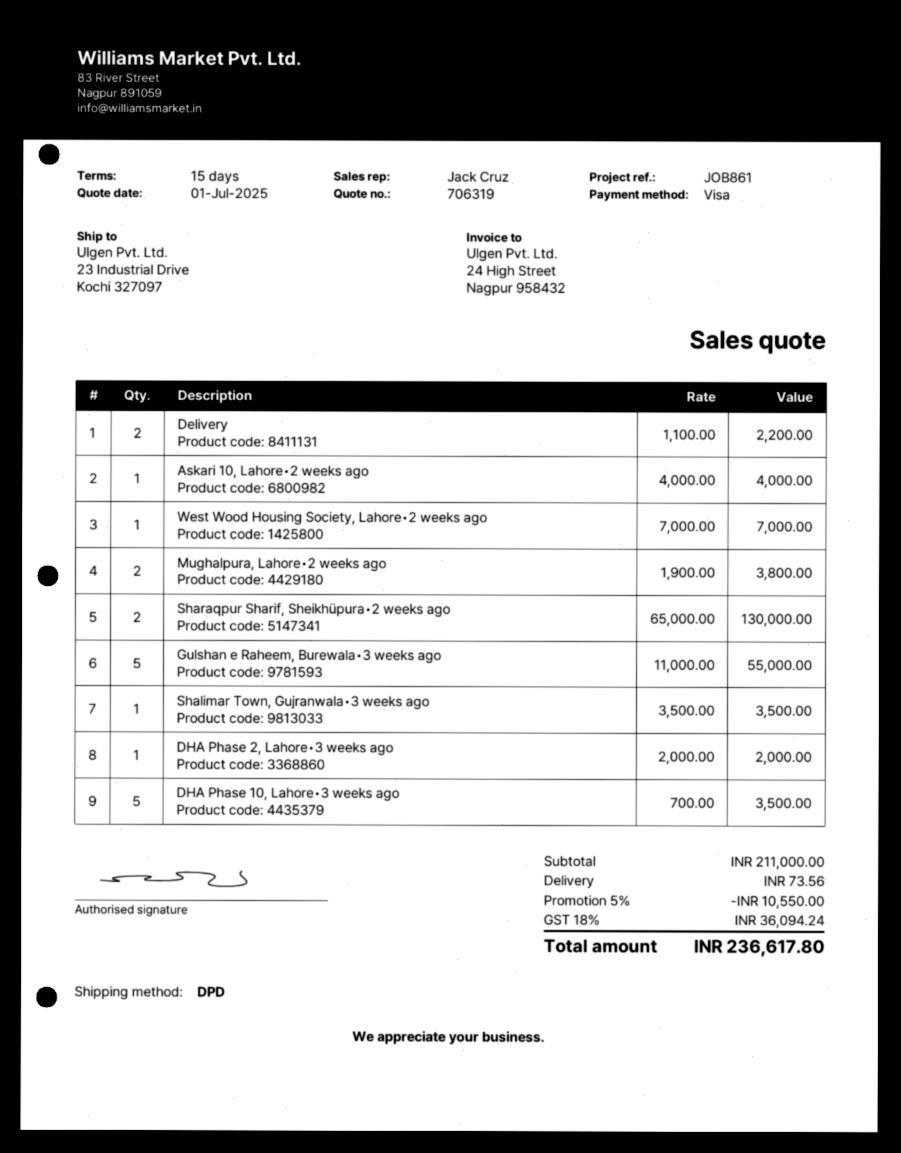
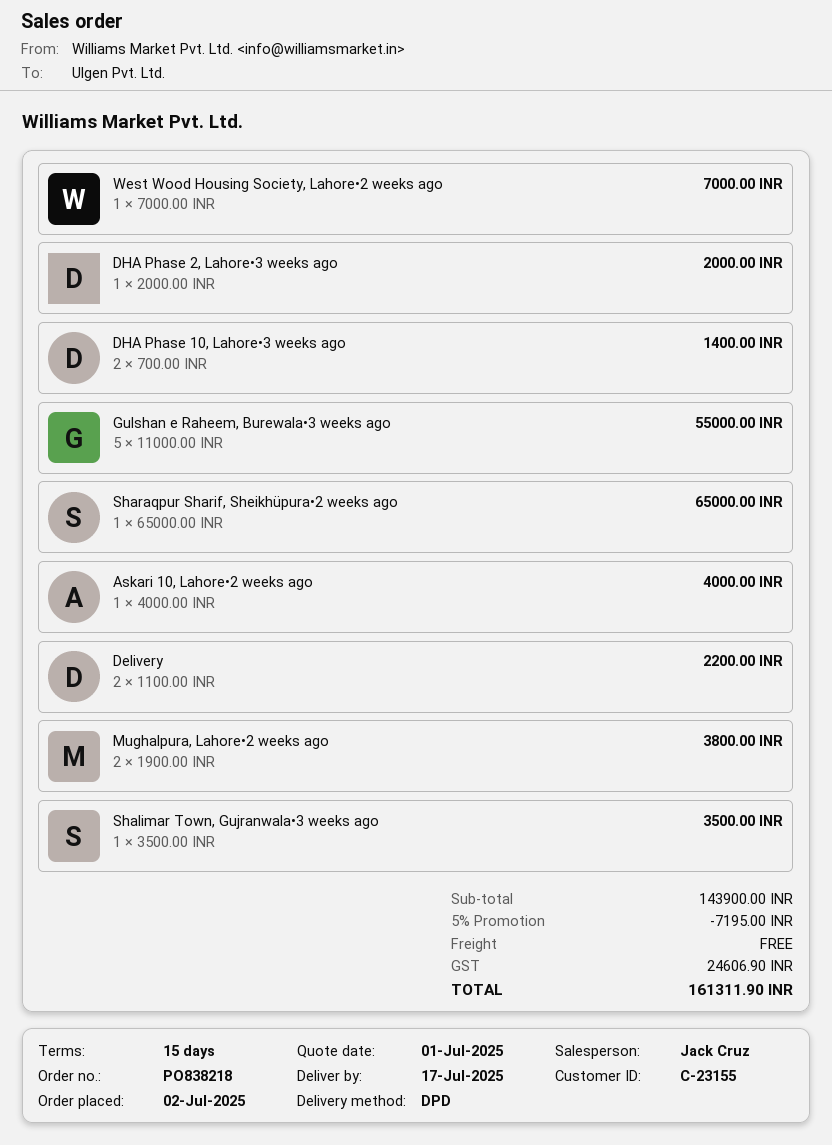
Sharaqpur Sharif, Sheikhüpura•2 weeks ago: 2 x 65000.00 = 130000.00 -> 1 x 65000.00 = 65000.00
DHA Phase 10, Lahore•3 weeks ago: 5 x 700.00 = 3500.00 -> 2 x 700.00 = 1400.00
subtotal: 211000.00 -> 143900.00
discount: 5% = 10550.00 -> 5% = 7195.00
shipping: 73.56 -> 0.00
tax: 36094.24 -> 24606.90
total: 236617.80 -> 161311.90

